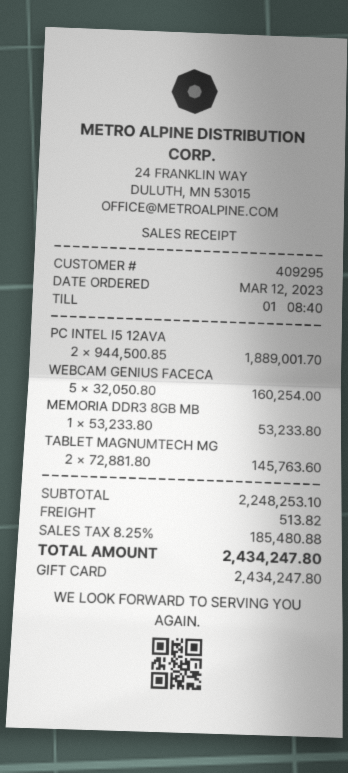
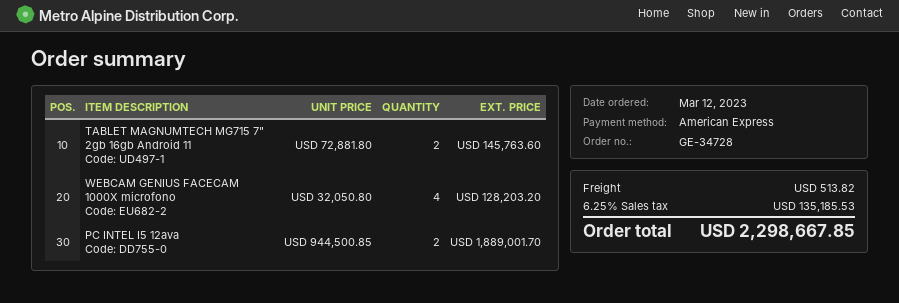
payment method: gift card -> American Express
WEBCAM GENIUS FACECA: 5 x 32050.80 = 160254.00 -> 4 x 32050.80 = 128203.20
MEMORIA DDR3 8GB MB: 1 x 53233.80 = 53233.80 -> none
tax: 8.25% = 185480.88 -> 6.25% = 135185.53
total: 2434247.80 -> 2298667.85

